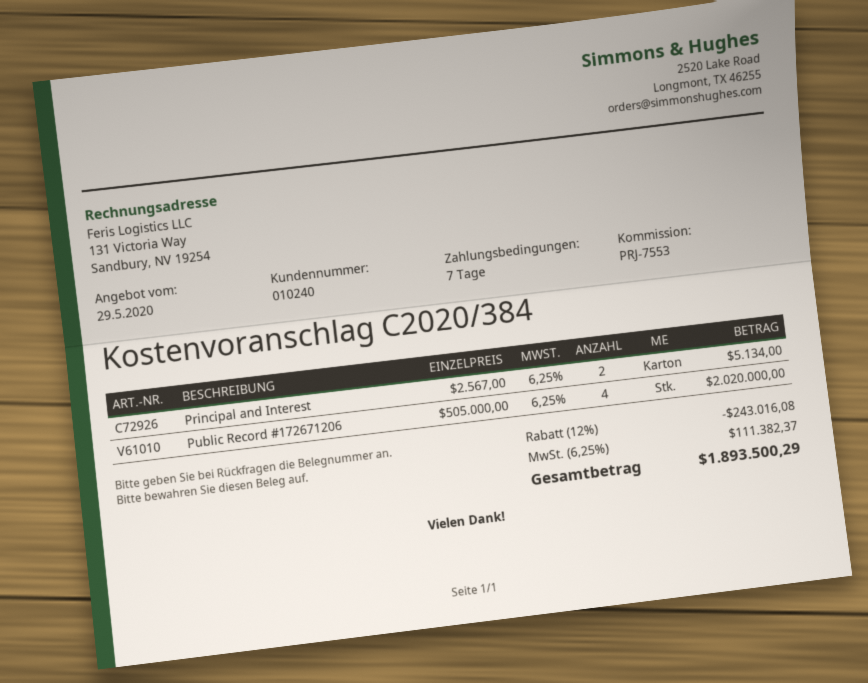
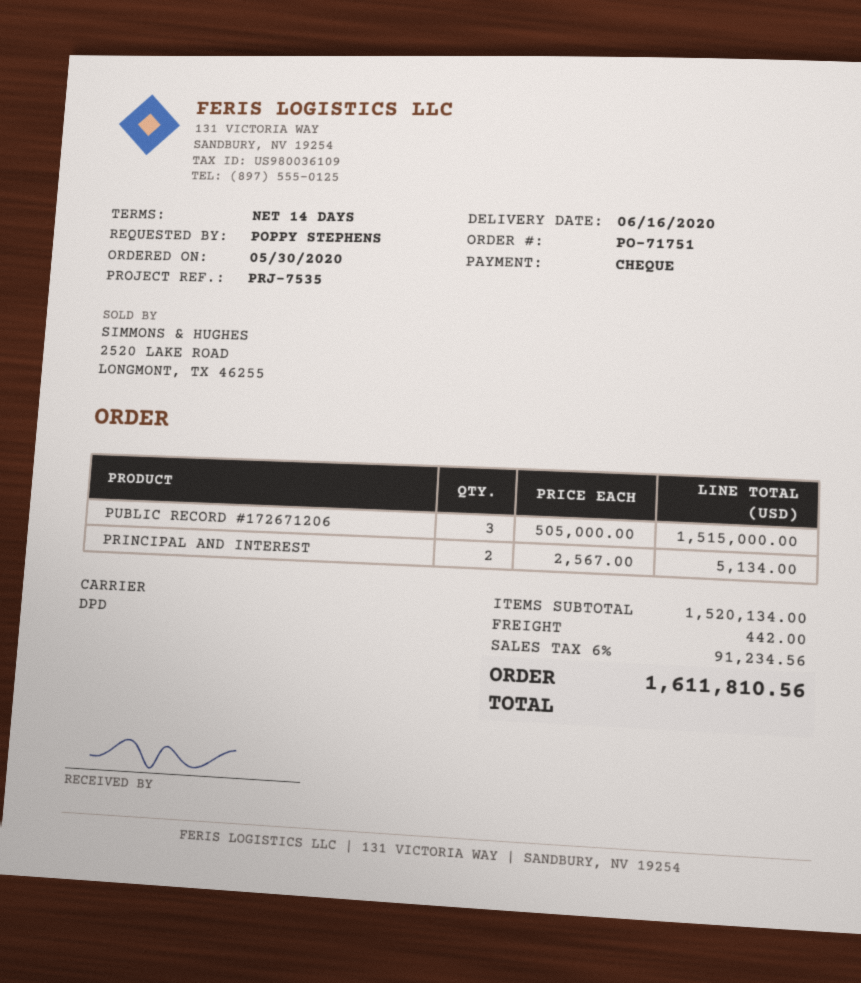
payment terms: 7 days -> 14 days
reference: PRJ-7553 -> PRJ-7535
Public Record #172671206: 4 x 505000.00 = 2020000.00 -> 3 x 505000.00 = 1515000.00
discount: 12% = 243016.08 -> none
shipping: none -> 442.00
tax: 6.25% = 111382.37 -> 6% = 91234.56
total: 1893500.29 -> 1611810.56

